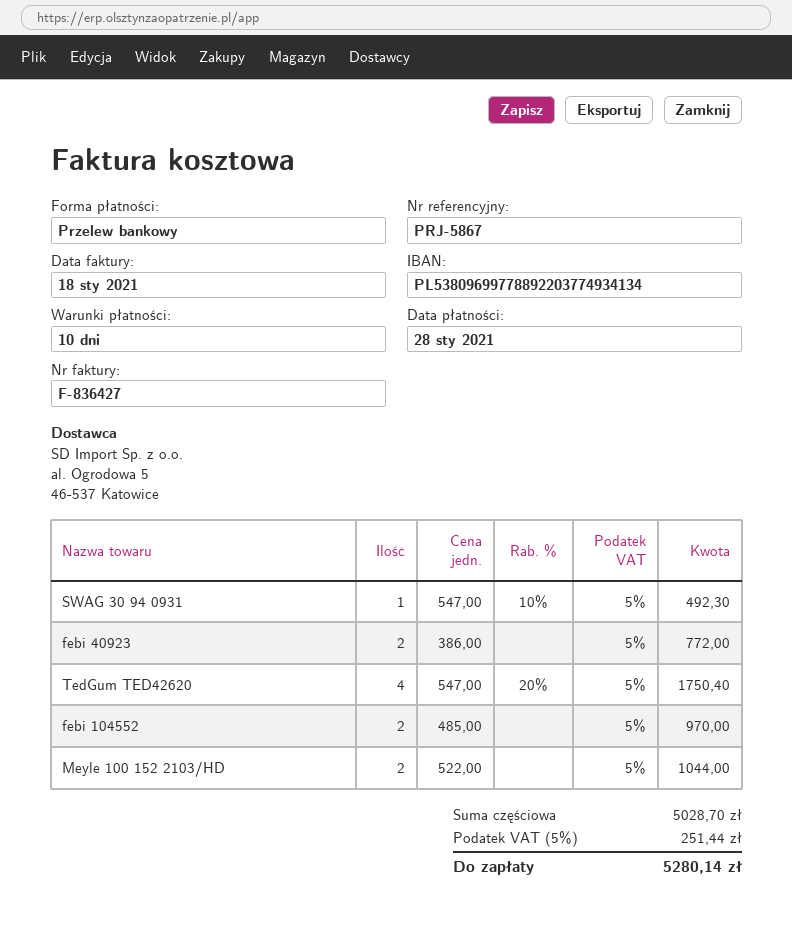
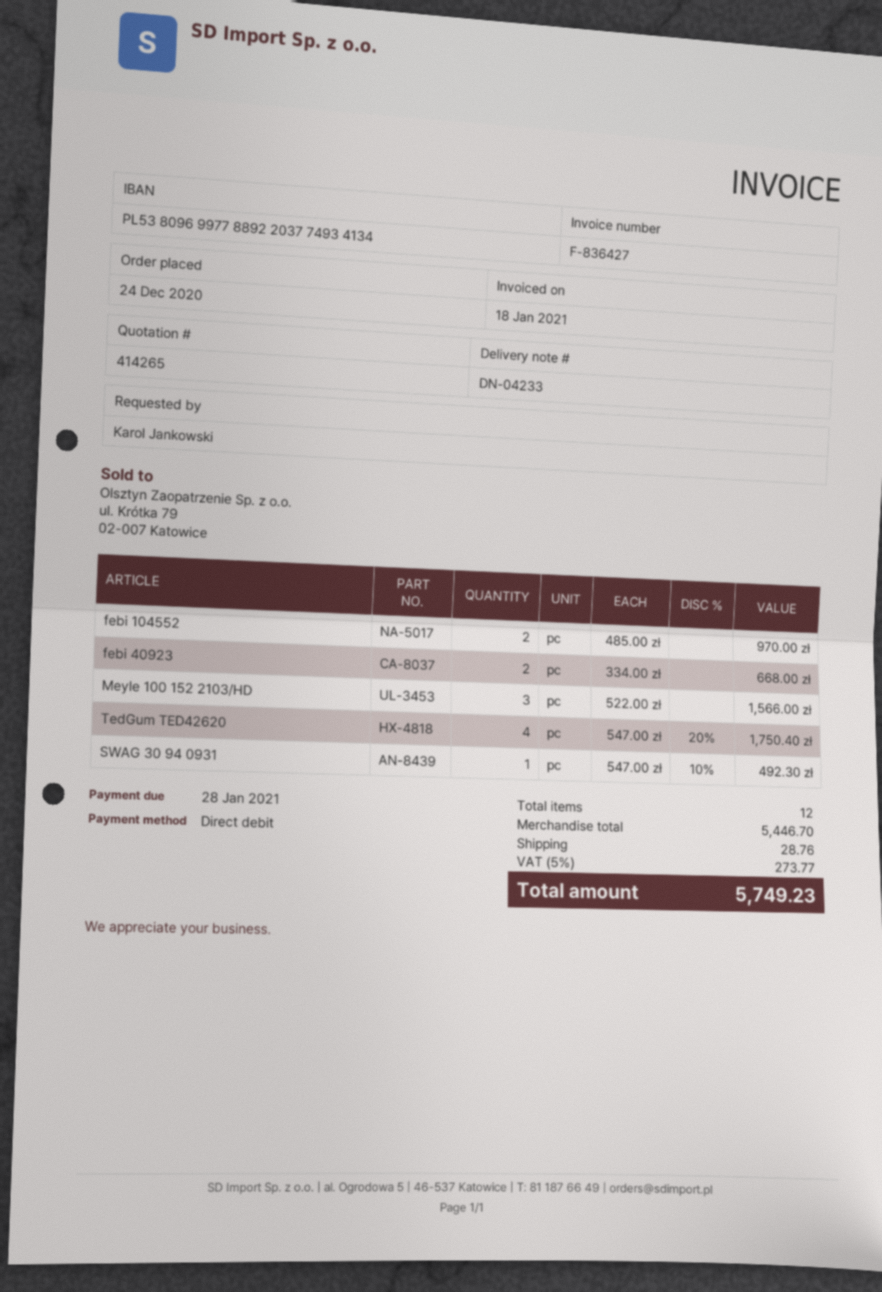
payment method: bank transfer -> direct debit
febi 40923: 2 x 386.00 = 772.00 -> 2 x 334.00 = 668.00
Meyle 100 152 2103/HD: 2 x 522.00 = 1044.00 -> 3 x 522.00 = 1566.00
subtotal: 5028.70 -> 5446.70
shipping: none -> 28.76
tax: 5% = 251.44 -> 5% = 273.77
total: 5280.14 -> 5749.23

